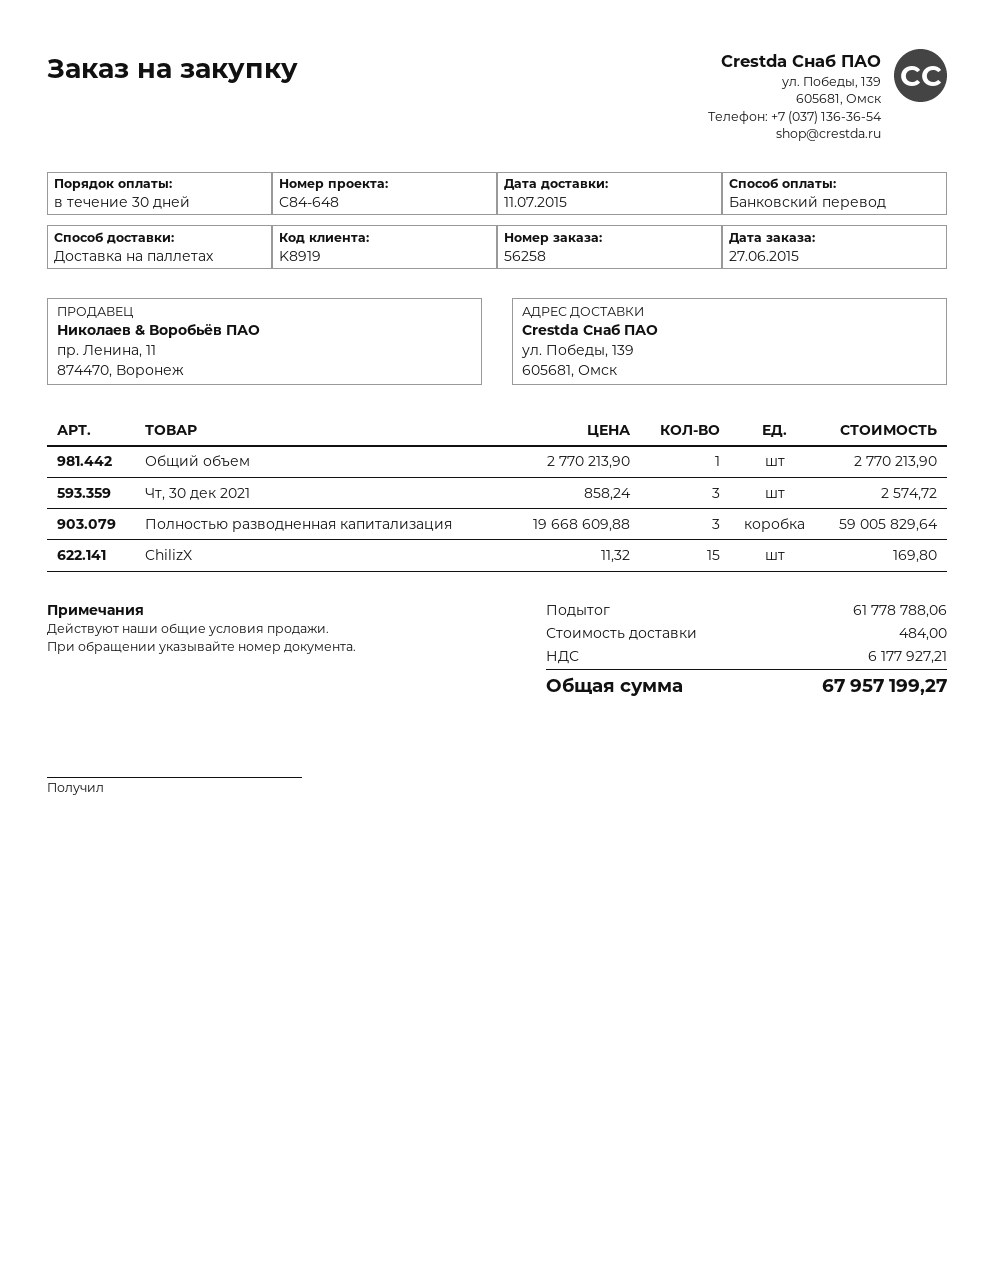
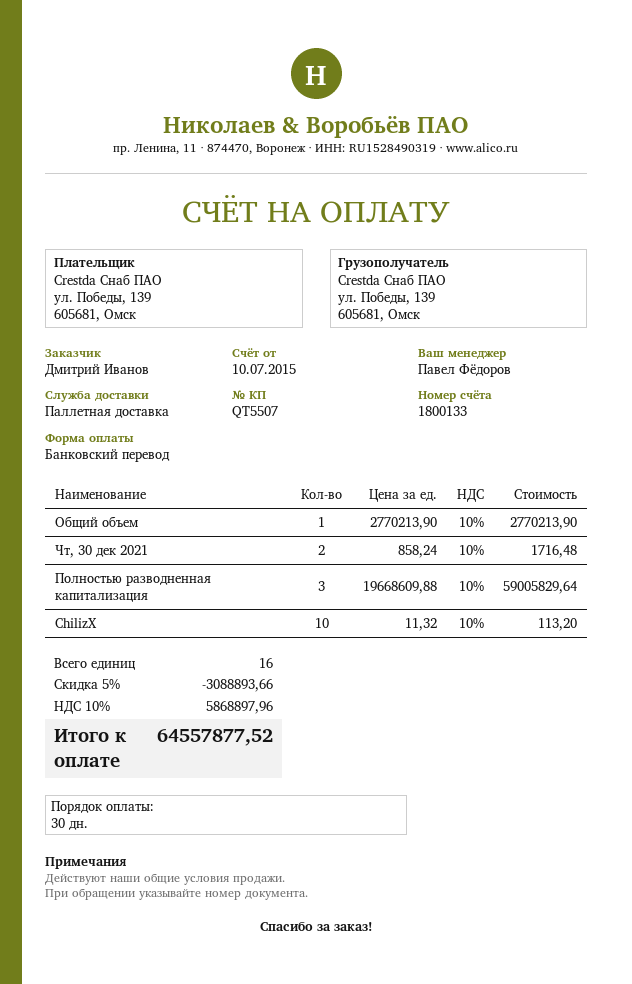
Чт, 30 дек 2021: 3 x 858.24 = 2574.72 -> 2 x 858.24 = 1716.48
ChilizX: 15 x 11.32 = 169.80 -> 10 x 11.32 = 113.20
discount: none -> 5% = 3088893.66
shipping: 484.00 -> none
tax: 6177927.21 -> 5868897.96
total: 67957199.27 -> 64557877.52

